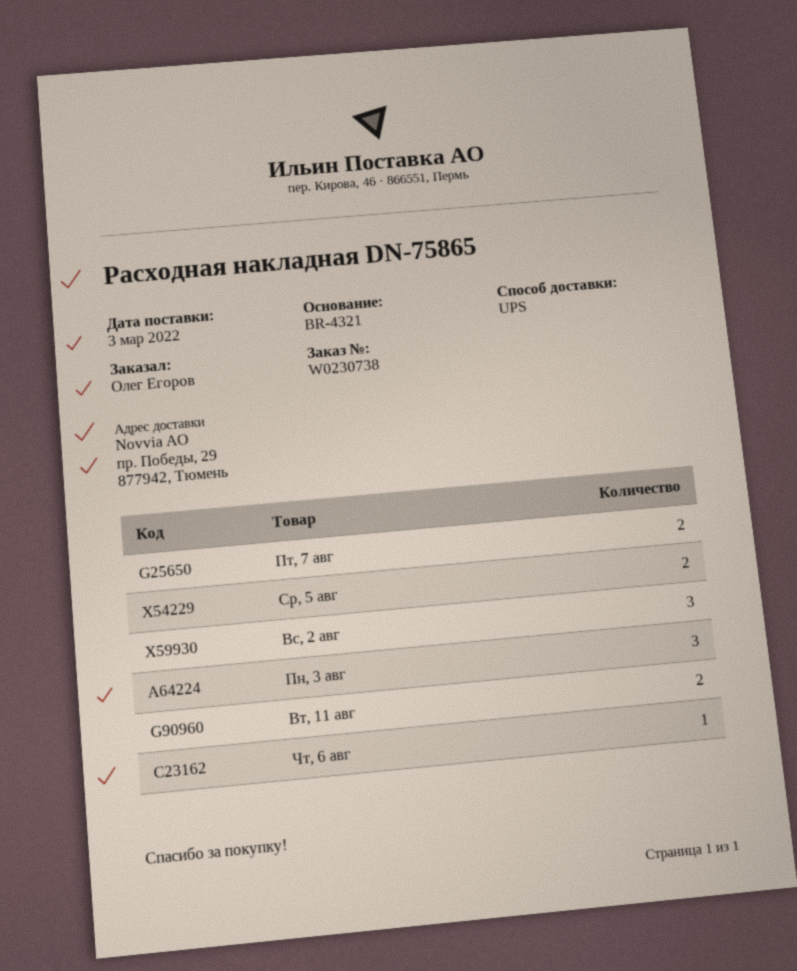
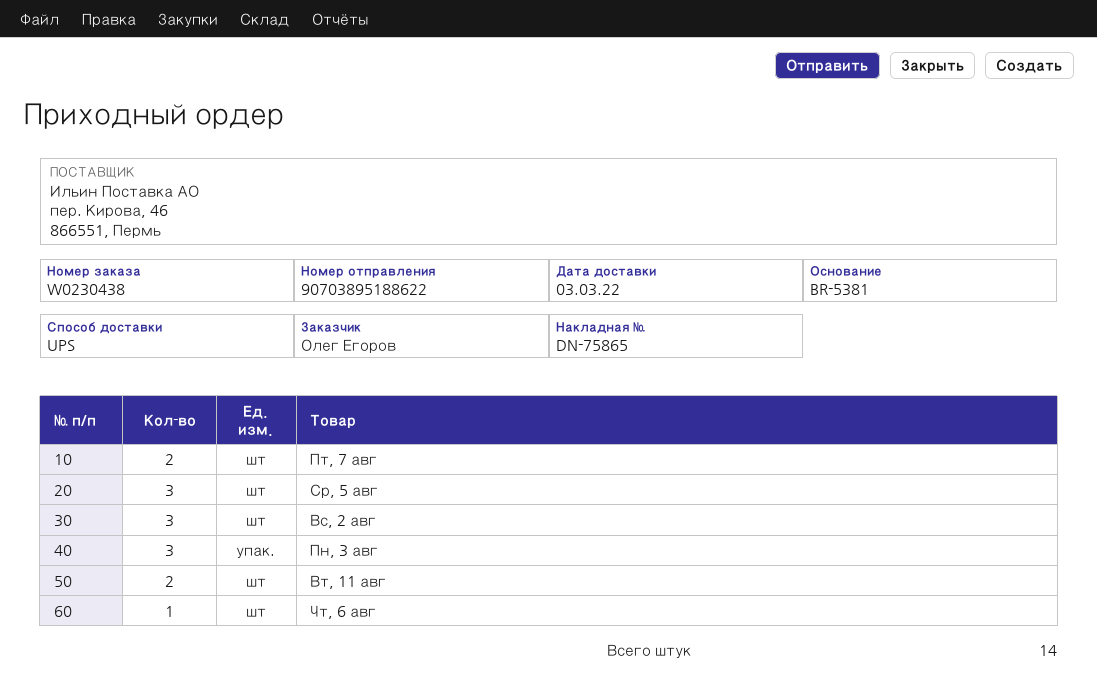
order number: W0230738 -> W0230438
reference: BR-4321 -> BR-5381
Ср, 5 авг: 2 -> 3

